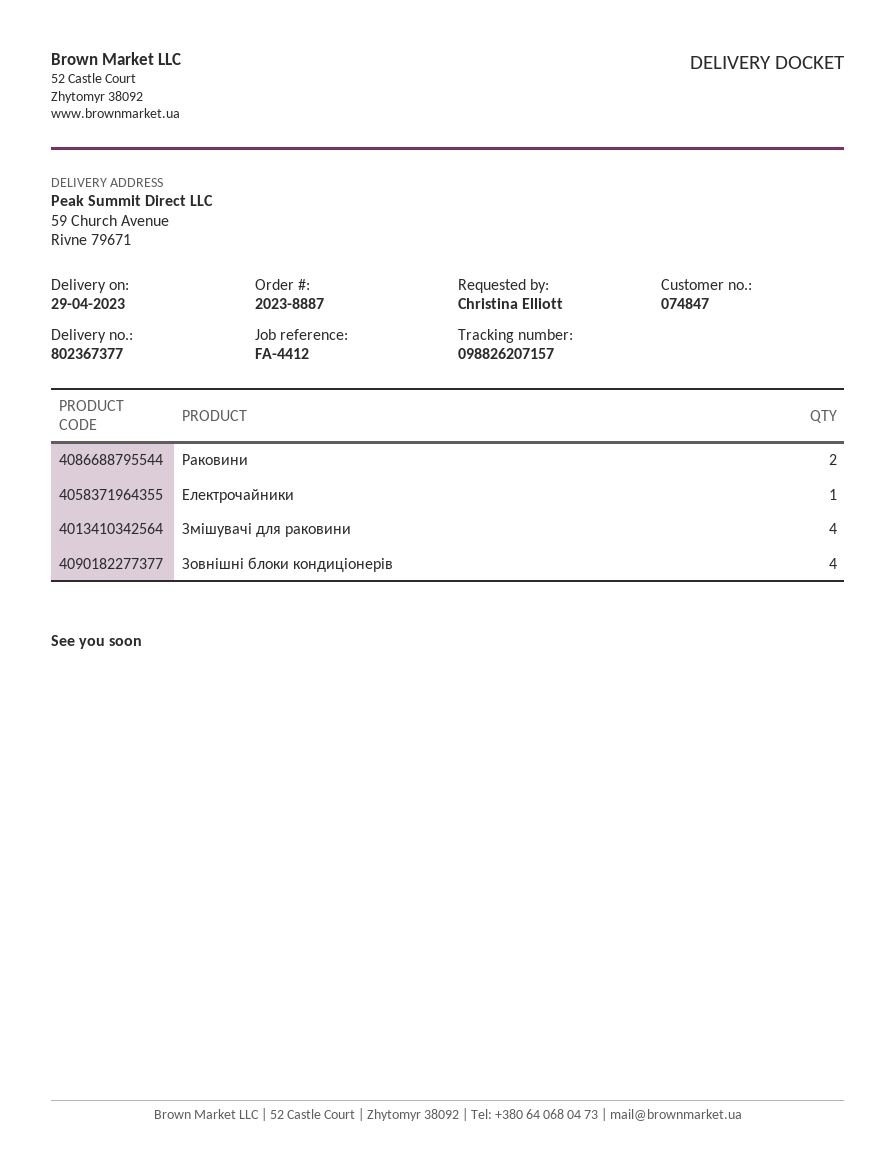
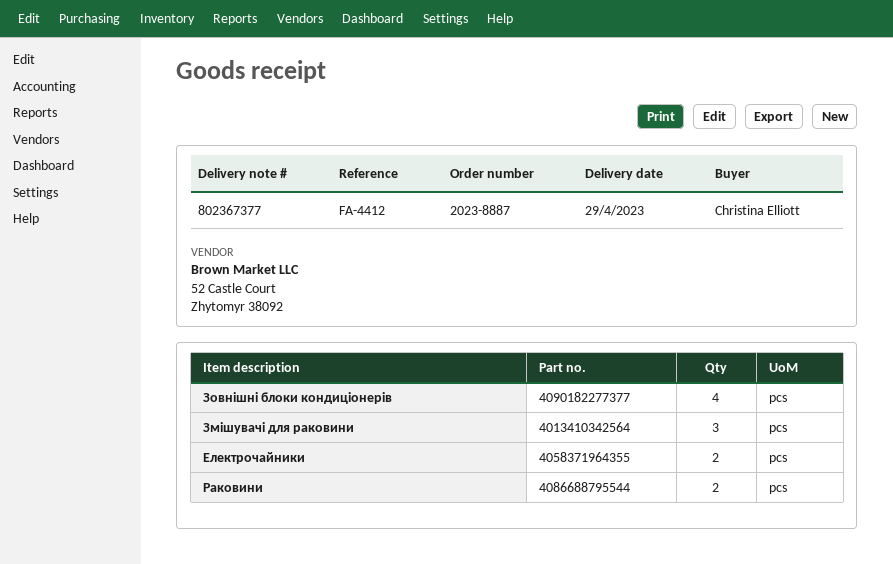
Електрочайники: 1 -> 2
Змішувачі для раковини: 4 -> 3

